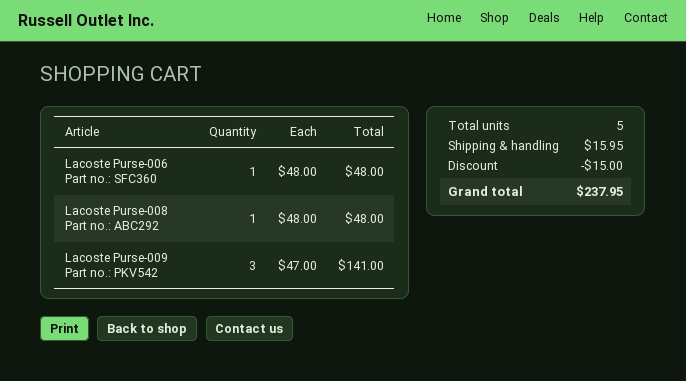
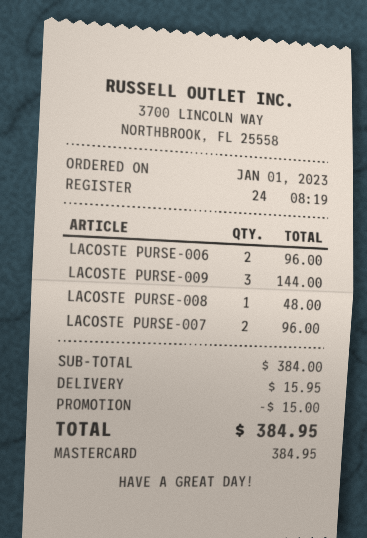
Lacoste Purse-006: 1 for 48.00 -> 2 for 96.00
Lacoste Purse-009: 3 for 141.00 -> 3 for 144.00
LACOSTE PURSE-007: none -> 2 for 96.00
total: 237.95 -> 384.95

